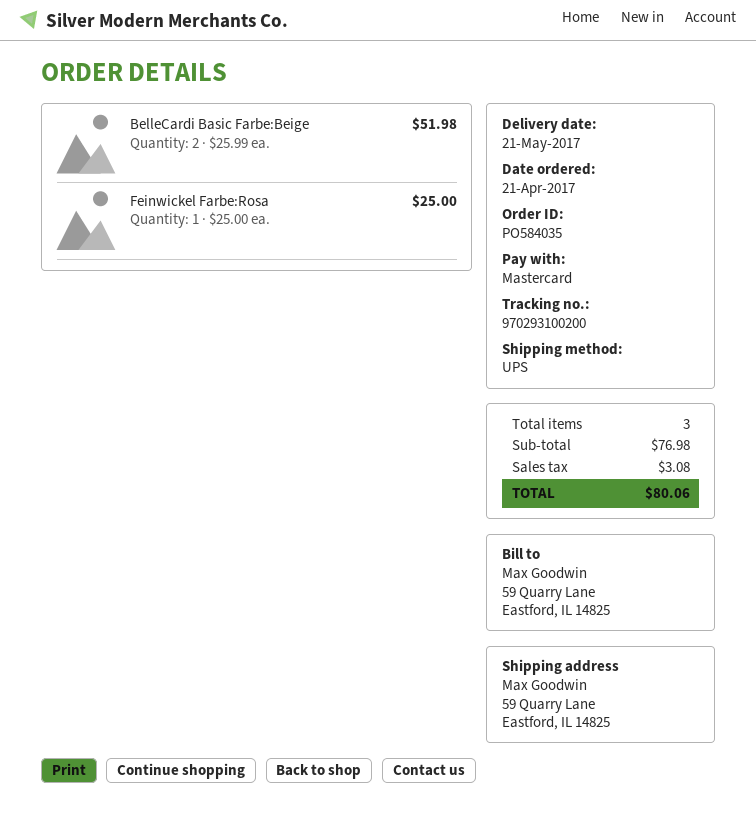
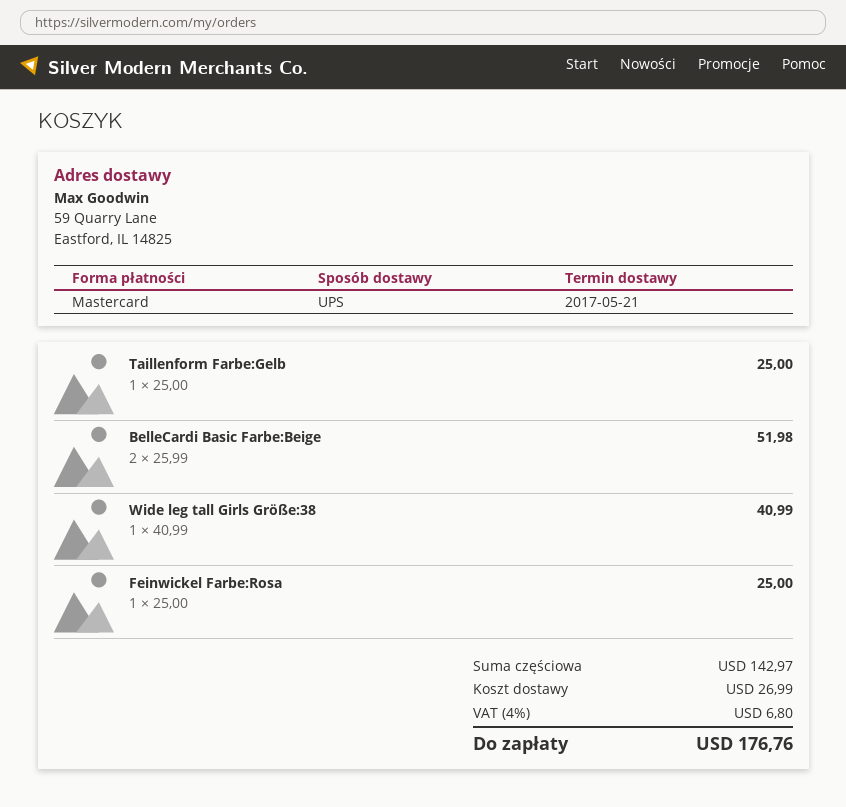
Taillenform Farbe:Gelb: none -> 1 x 25.00 = 25.00
Wide leg tall Girls Größe:38: none -> 1 x 40.99 = 40.99
subtotal: 76.98 -> 142.97
shipping: none -> 26.99
tax: 3.08 -> 6.80
total: 80.06 -> 176.76

